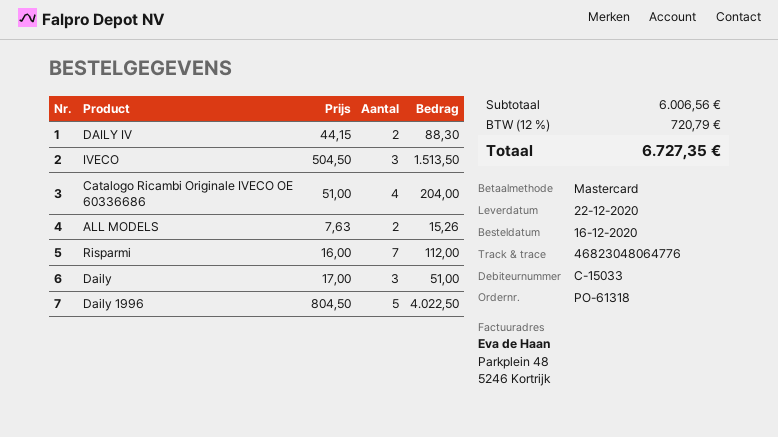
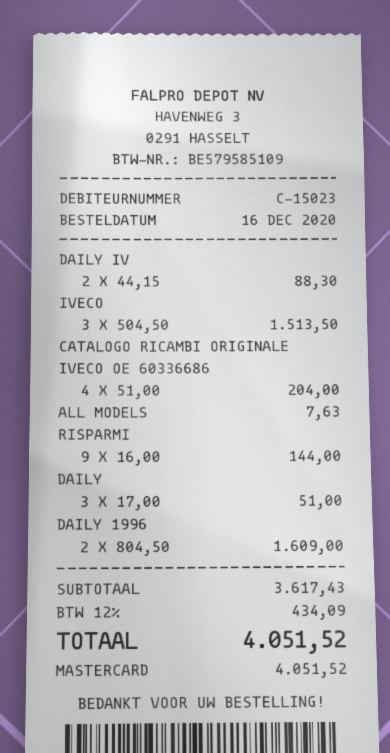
customer number: C-15033 -> C-15023
ALL MODELS: 2 x 7.63 = 15.26 -> 1 x 7.63 = 7.63
Risparmi: 7 x 16.00 = 112.00 -> 9 x 16.00 = 144.00
Daily 1996: 5 x 804.50 = 4022.50 -> 2 x 804.50 = 1609.00
subtotal: 6006.56 -> 3617.43
tax: 12% = 720.79 -> 12% = 434.09
total: 6727.35 -> 4051.52

